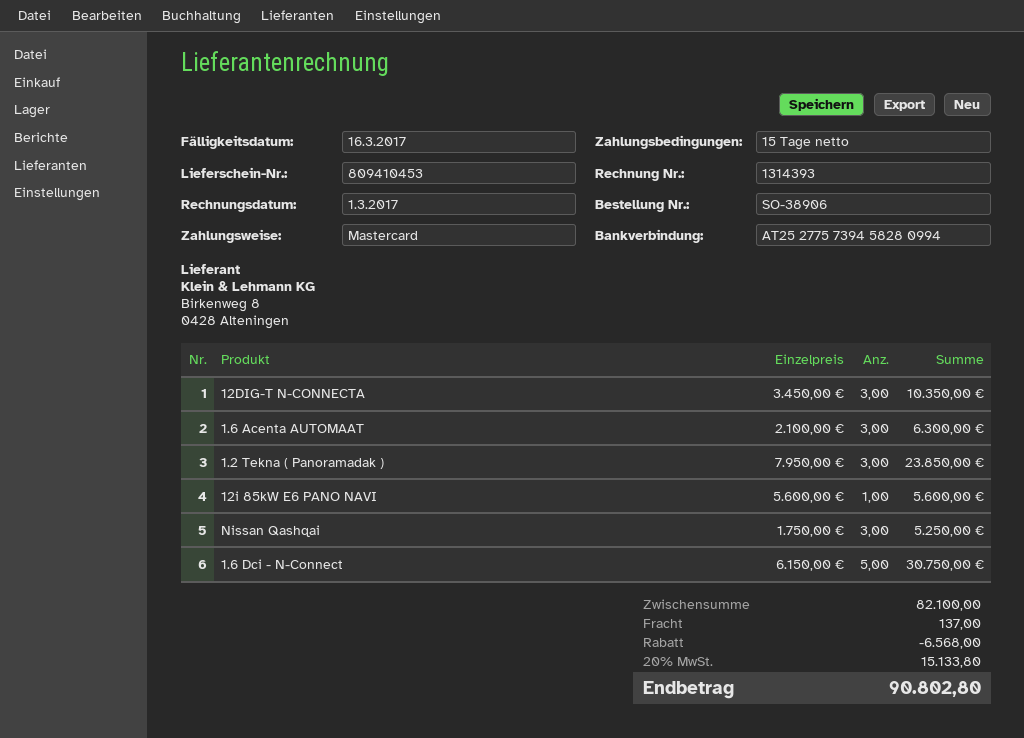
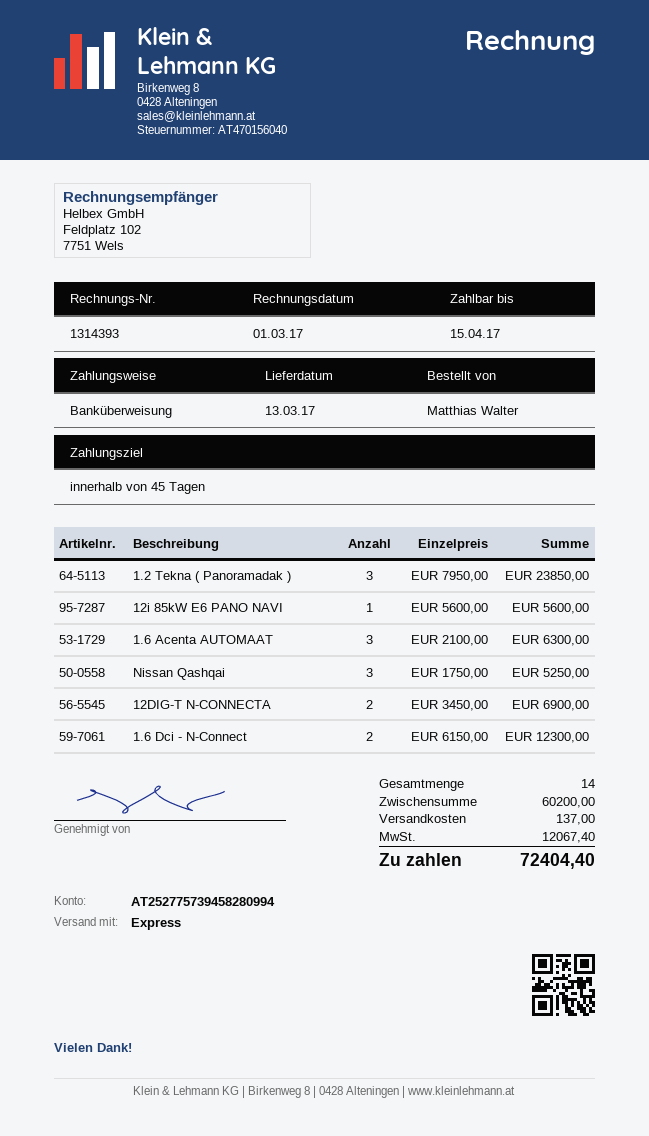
payment terms: 15 days -> 45 days
due date: 2017-03-16 -> 2017-04-15
payment method: Mastercard -> bank transfer
12DIG-T N-CONNECTA: 3 x 3450.00 = 10350.00 -> 2 x 3450.00 = 6900.00
1.6 Dci - N-Connect: 5 x 6150.00 = 30750.00 -> 2 x 6150.00 = 12300.00
subtotal: 82100.00 -> 60200.00
discount: 6568.00 -> none
tax: 15133.80 -> 12067.40
total: 90802.80 -> 72404.40

